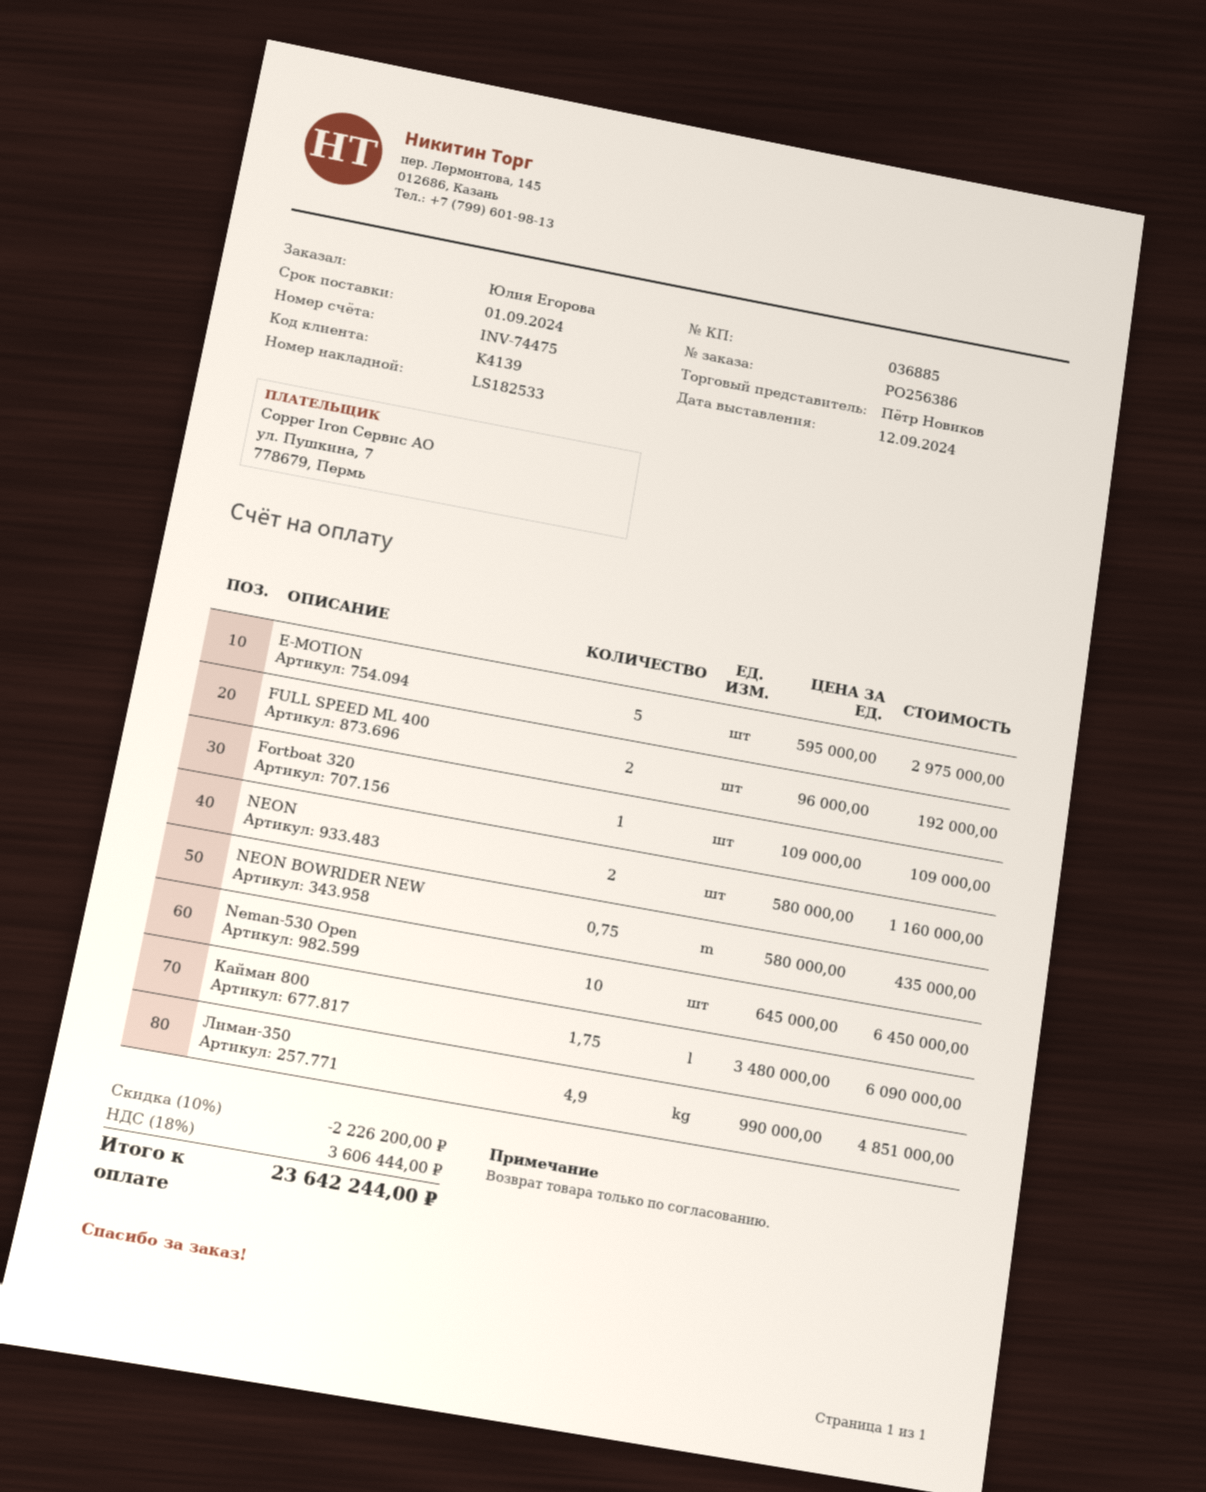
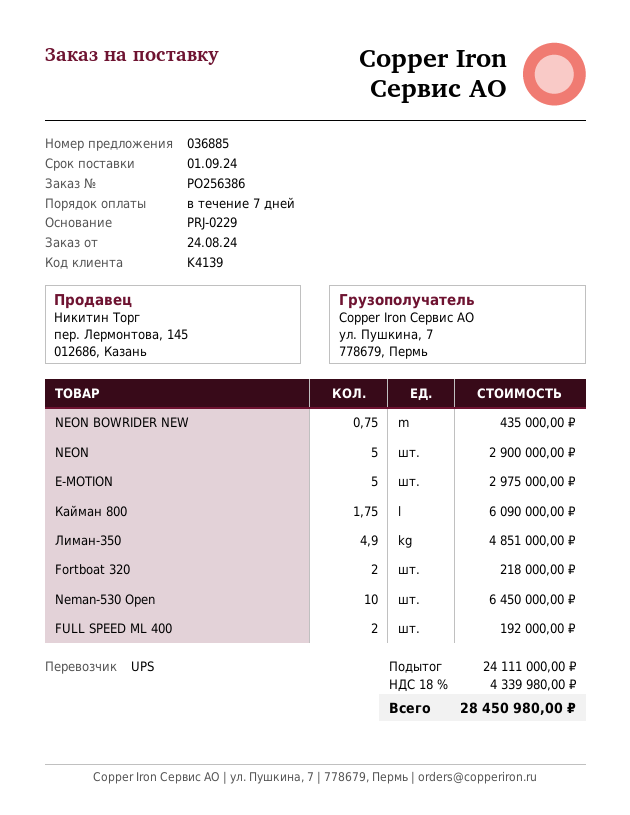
Fortboat 320: 1 for 109000.00 -> 2 for 218000.00
NEON: 2 for 1160000.00 -> 5 for 2900000.00
discount: 10% = 2226200.00 -> none
tax: 18% = 3606444.00 -> 18% = 4339980.00
total: 23642244.00 -> 28450980.00

